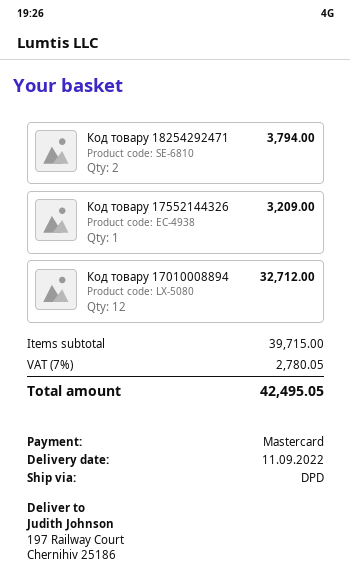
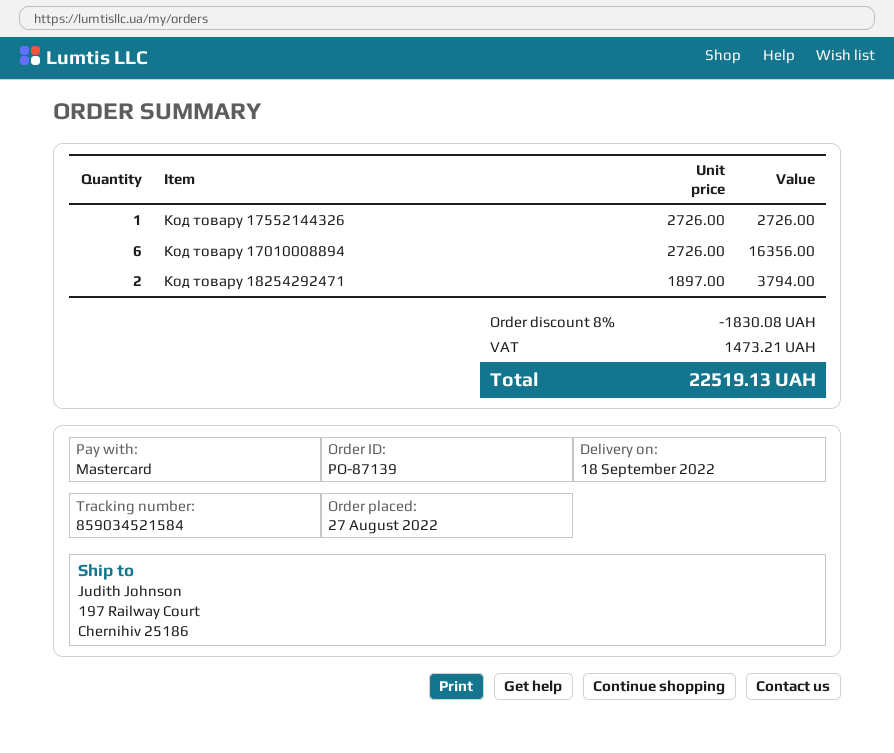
delivery date: 2022-09-11 -> 2022-09-18
Код товару 17552144326: 1 for 3209.00 -> 1 for 2726.00
Код товару 17010008894: 12 for 32712.00 -> 6 for 16356.00
discount: none -> 8% = 1830.08
tax: 2780.05 -> 1473.21
total: 42495.05 -> 22519.13

